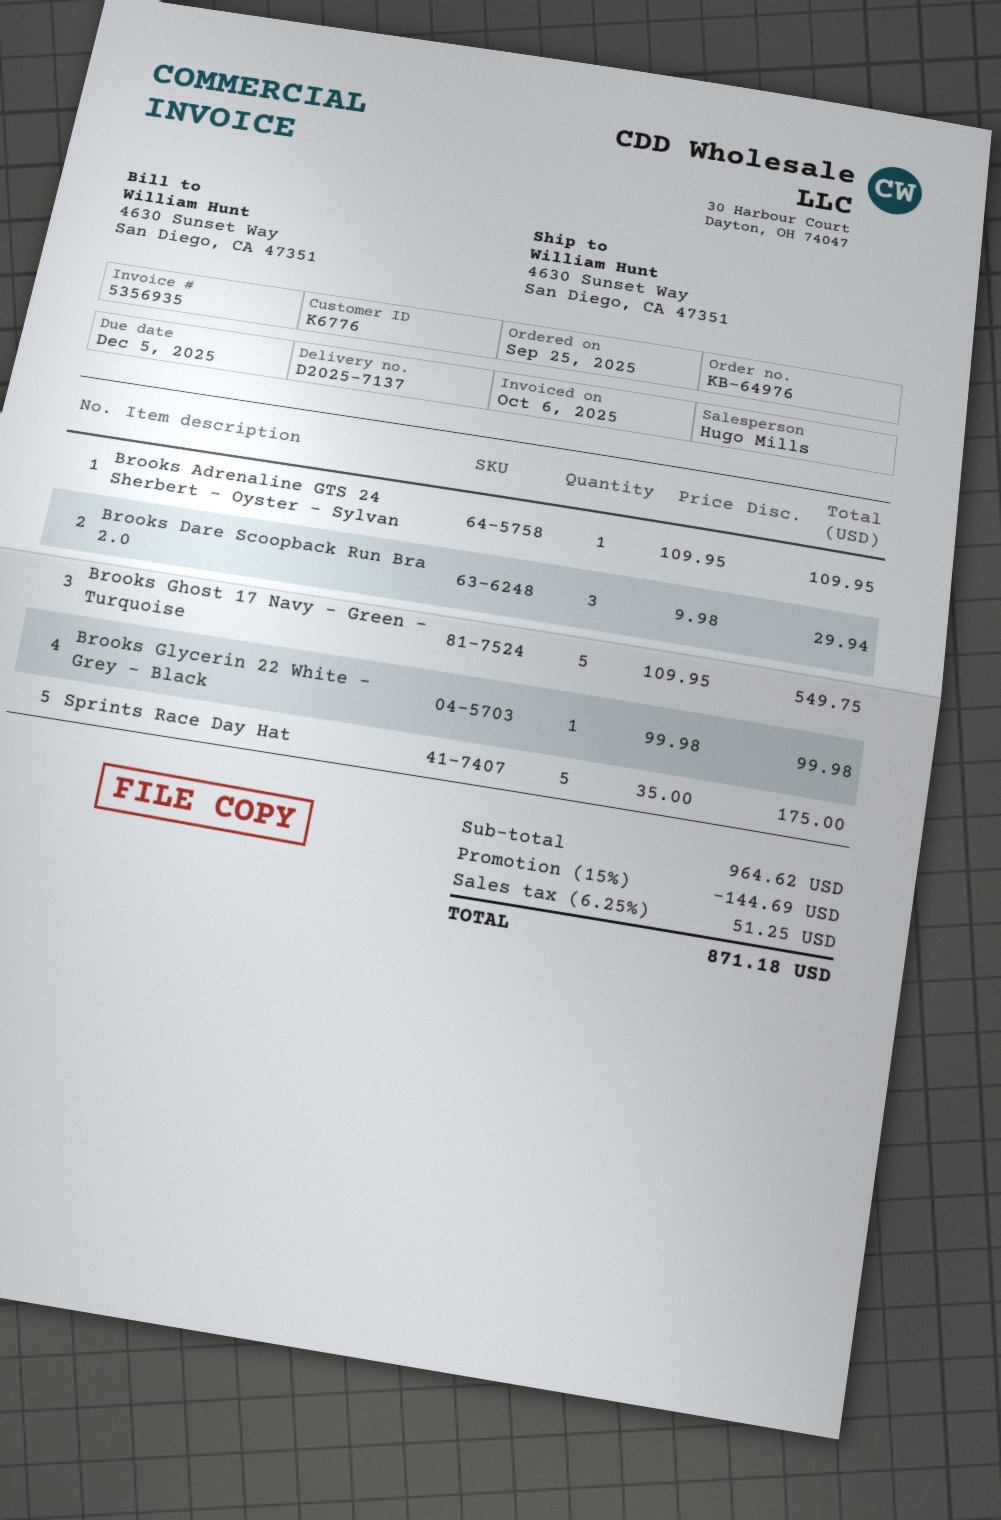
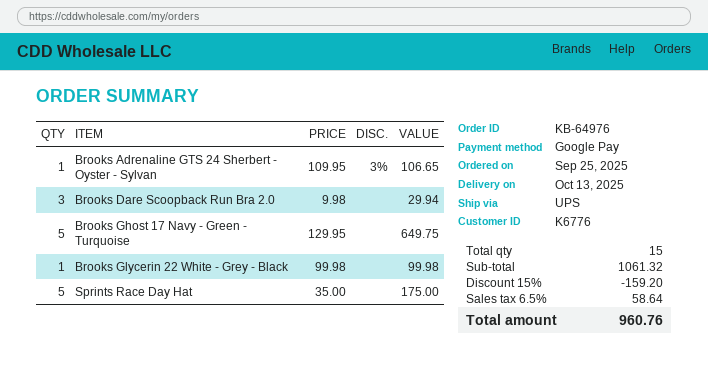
Brooks Adrenaline GTS 24 Sherbert - Oyster - Sylvan: 1 x 109.95 = 109.95 -> 1 x 109.95 - 3% = 106.65
Brooks Ghost 17 Navy - Green - Turquoise: 5 x 109.95 = 549.75 -> 5 x 129.95 = 649.75
subtotal: 964.62 -> 1061.32
discount: 15% = 144.69 -> 15% = 159.20
tax: 6.25% = 51.25 -> 6.5% = 58.64
total: 871.18 -> 960.76

